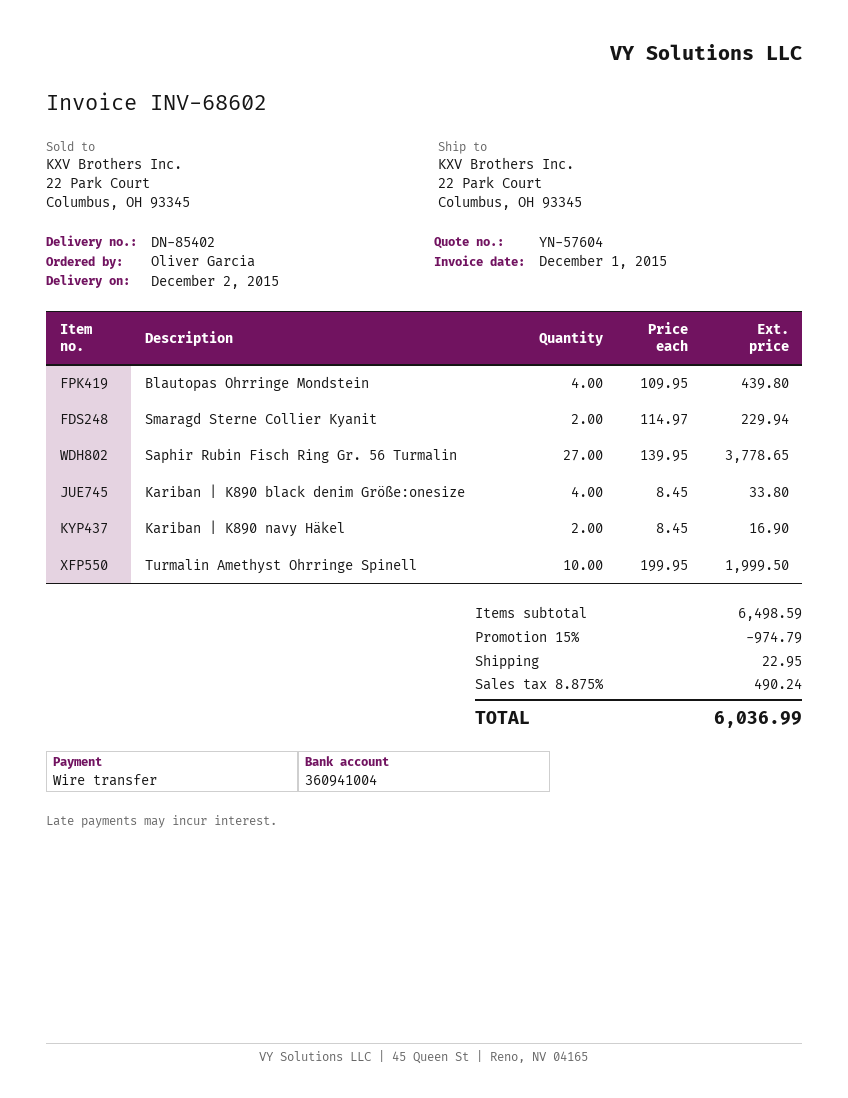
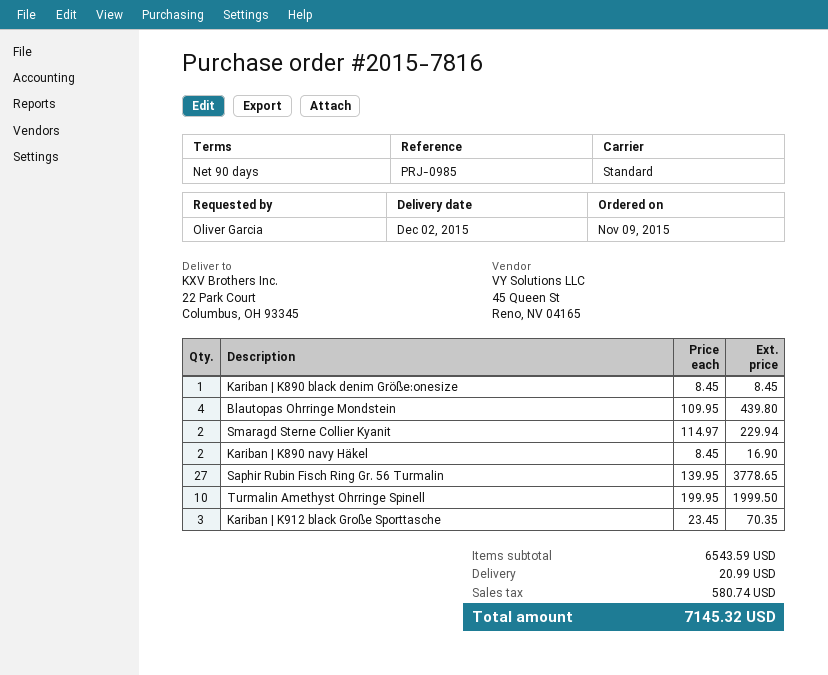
Kariban | K890 black denim Größe:onesize: 4 x 8.45 = 33.80 -> 1 x 8.45 = 8.45
Kariban | K912 black Große Sporttasche: none -> 3 x 23.45 = 70.35
subtotal: 6498.59 -> 6543.59
discount: 15% = 974.79 -> none
shipping: 22.95 -> 20.99
tax: 490.24 -> 580.74
total: 6036.99 -> 7145.32

